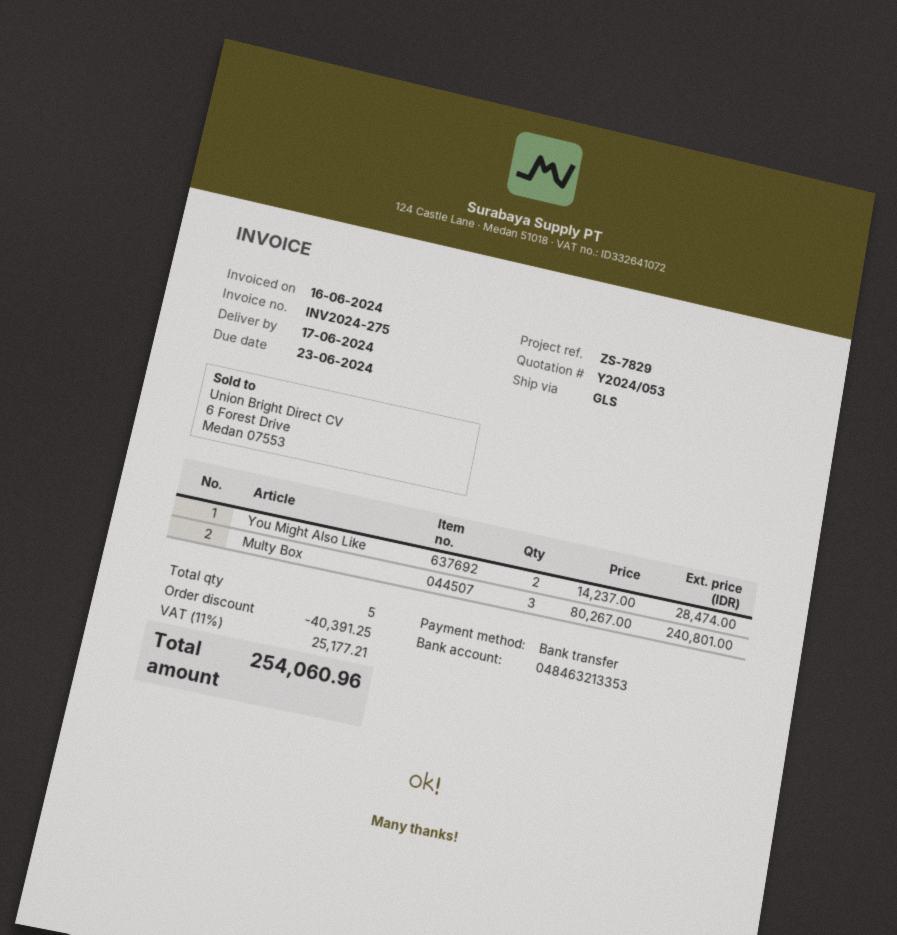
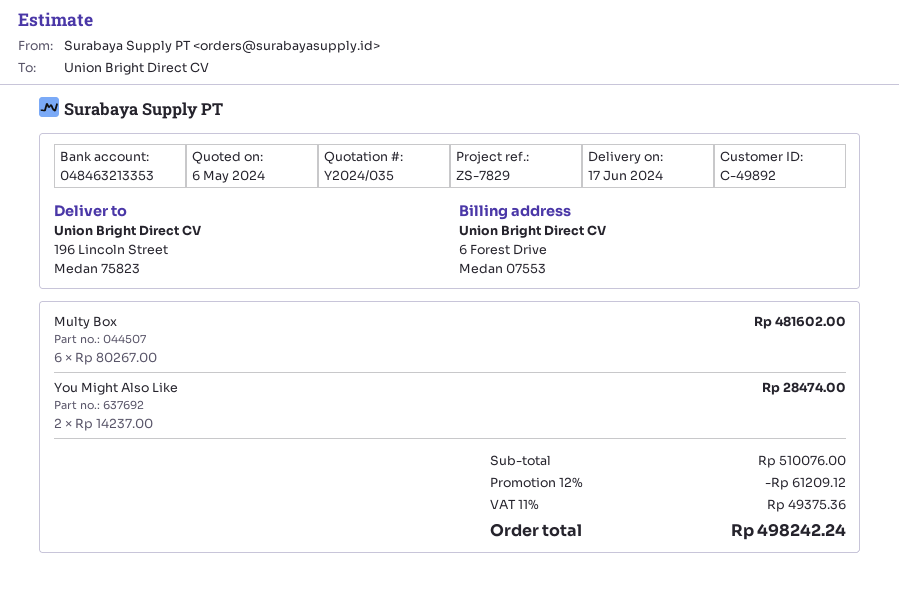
quote number: Y2024/053 -> Y2024/035
Multy Box: 3 x 80267.00 = 240801.00 -> 6 x 80267.00 = 481602.00
discount: 40391.25 -> 61209.12
tax: 11% = 25177.21 -> 11% = 49375.36
total: 254060.96 -> 498242.24

